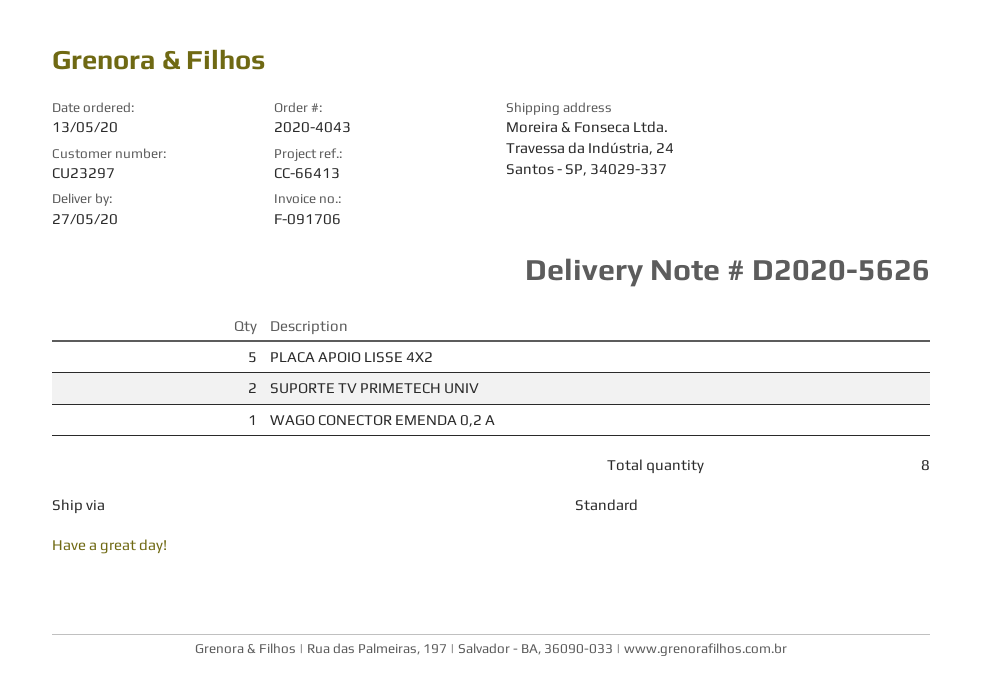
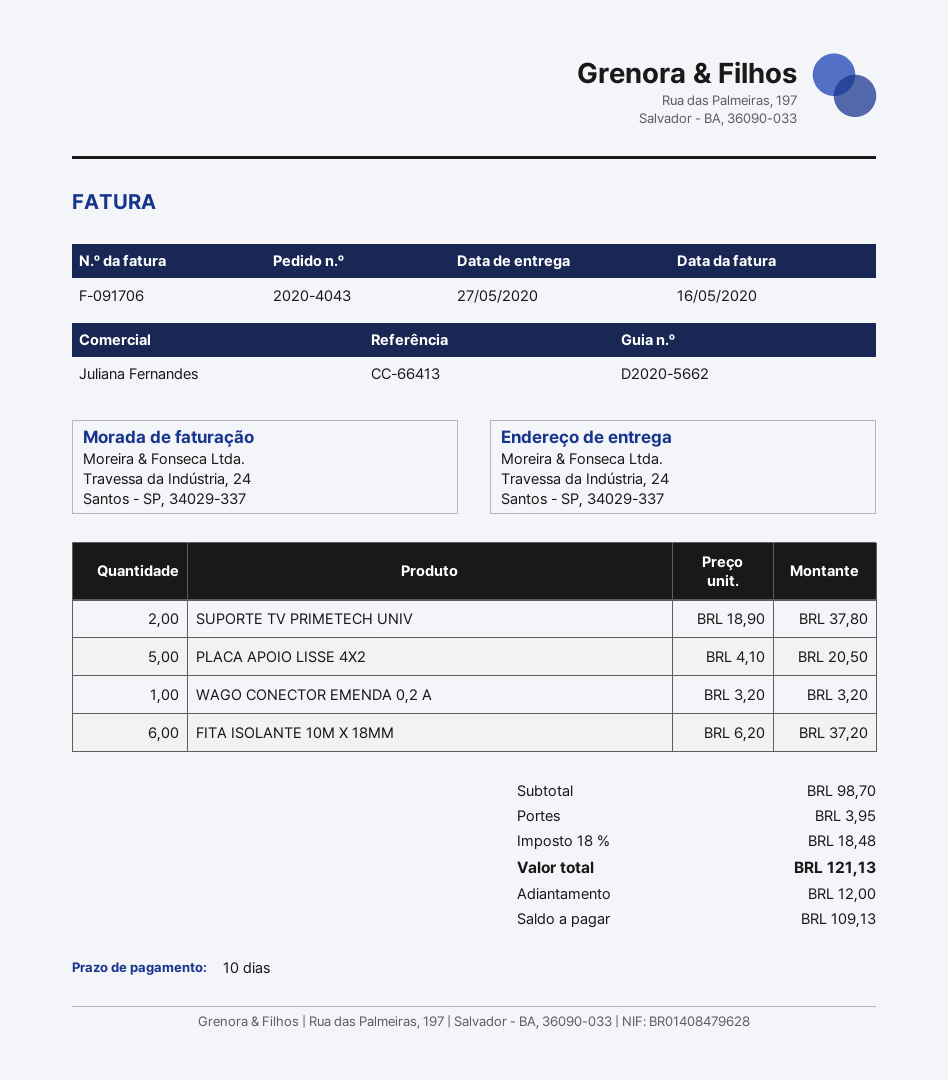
delivery note number: D2020-5626 -> D2020-5662
FITA ISOLANTE 10M X 18MM: none -> 6

